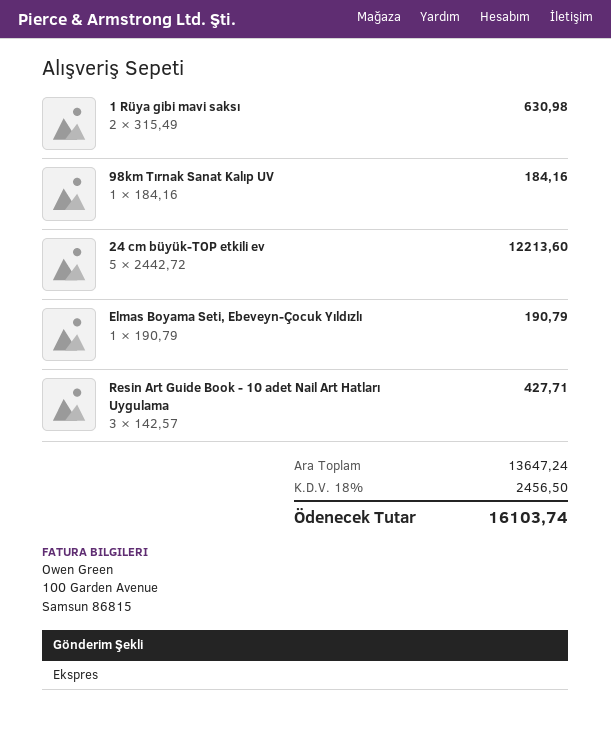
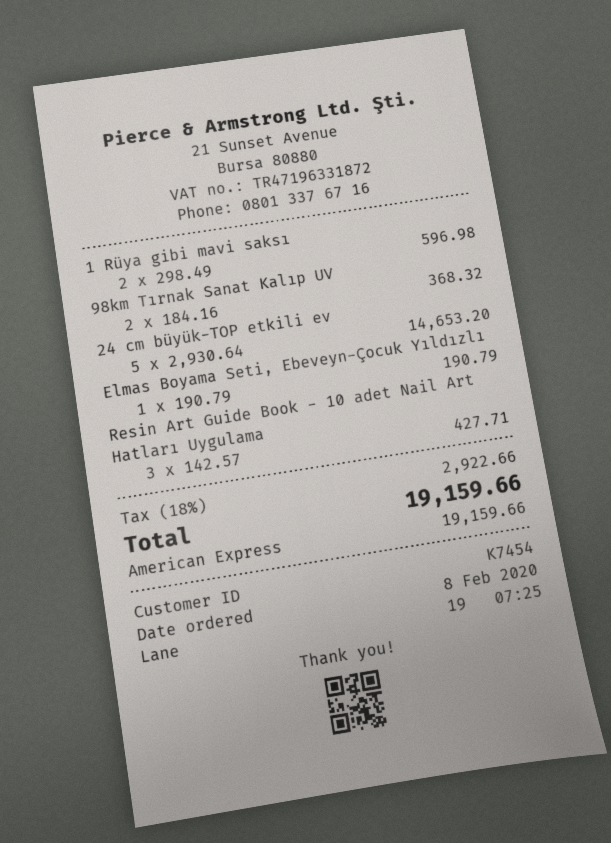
1 Rüya gibi mavi saksı: 2 x 315.49 = 630.98 -> 2 x 298.49 = 596.98
98km Tırnak Sanat Kalıp UV: 1 x 184.16 = 184.16 -> 2 x 184.16 = 368.32
24 cm büyük-TOP etkili ev: 5 x 2442.72 = 12213.60 -> 5 x 2930.64 = 14653.20
tax: 18% = 2456.50 -> 18% = 2922.66
total: 16103.74 -> 19159.66

